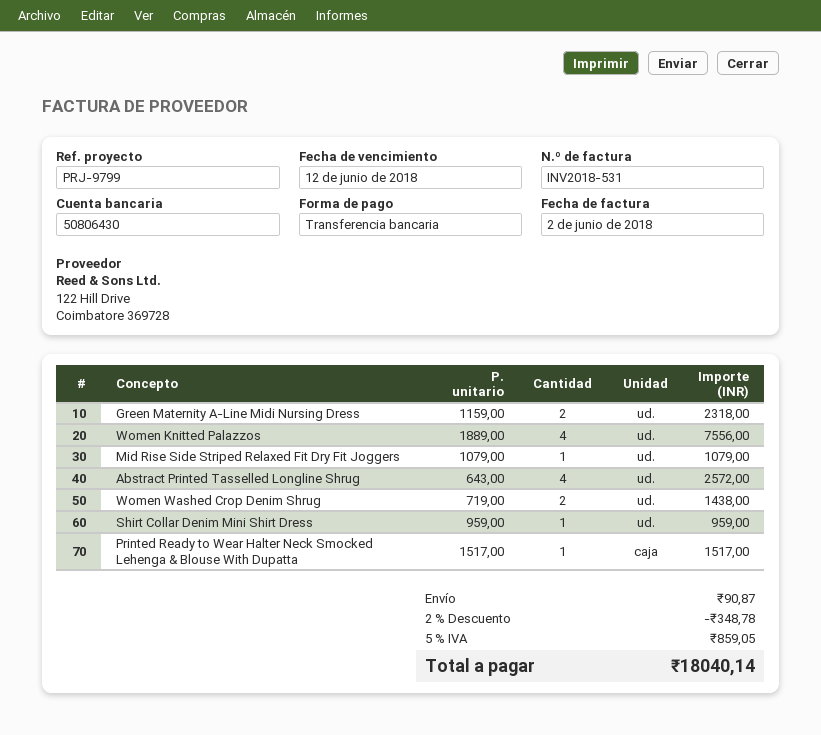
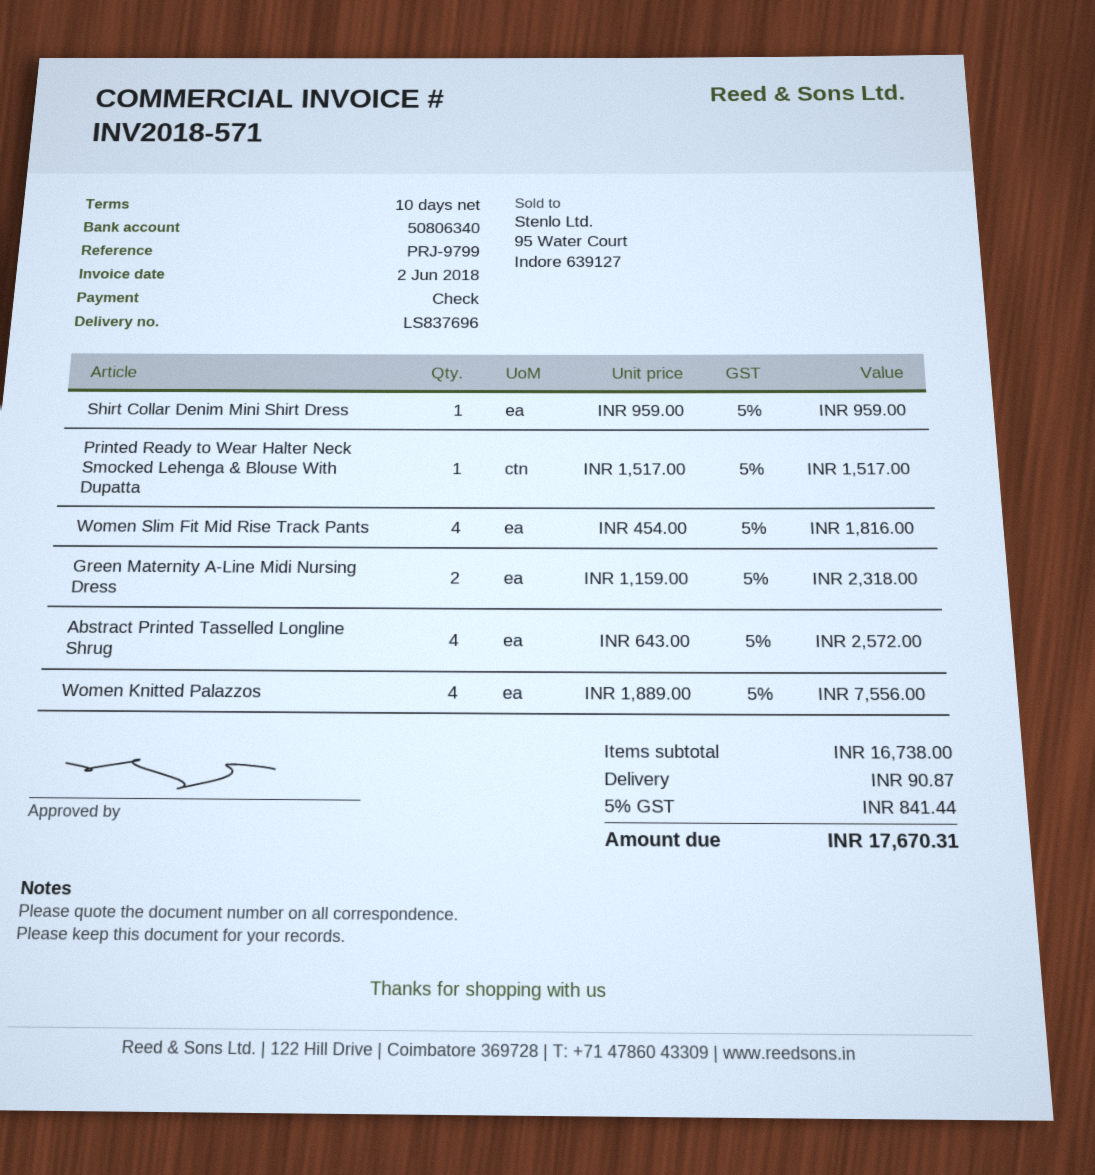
invoice number: INV2018-531 -> INV2018-571
payment method: bank transfer -> cheque
bank account: 50806430 -> 50806340
Mid Rise Side Striped Relaxed Fit Dry Fit Joggers: 1 x 1079.00 = 1079.00 -> none
Women Washed Crop Denim Shrug: 2 x 719.00 = 1438.00 -> none
Women Slim Fit Mid Rise Track Pants: none -> 4 x 454.00 = 1816.00
discount: 2% = 348.78 -> none
tax: 5% = 859.05 -> 5% = 841.44
total: 18040.14 -> 17670.31

